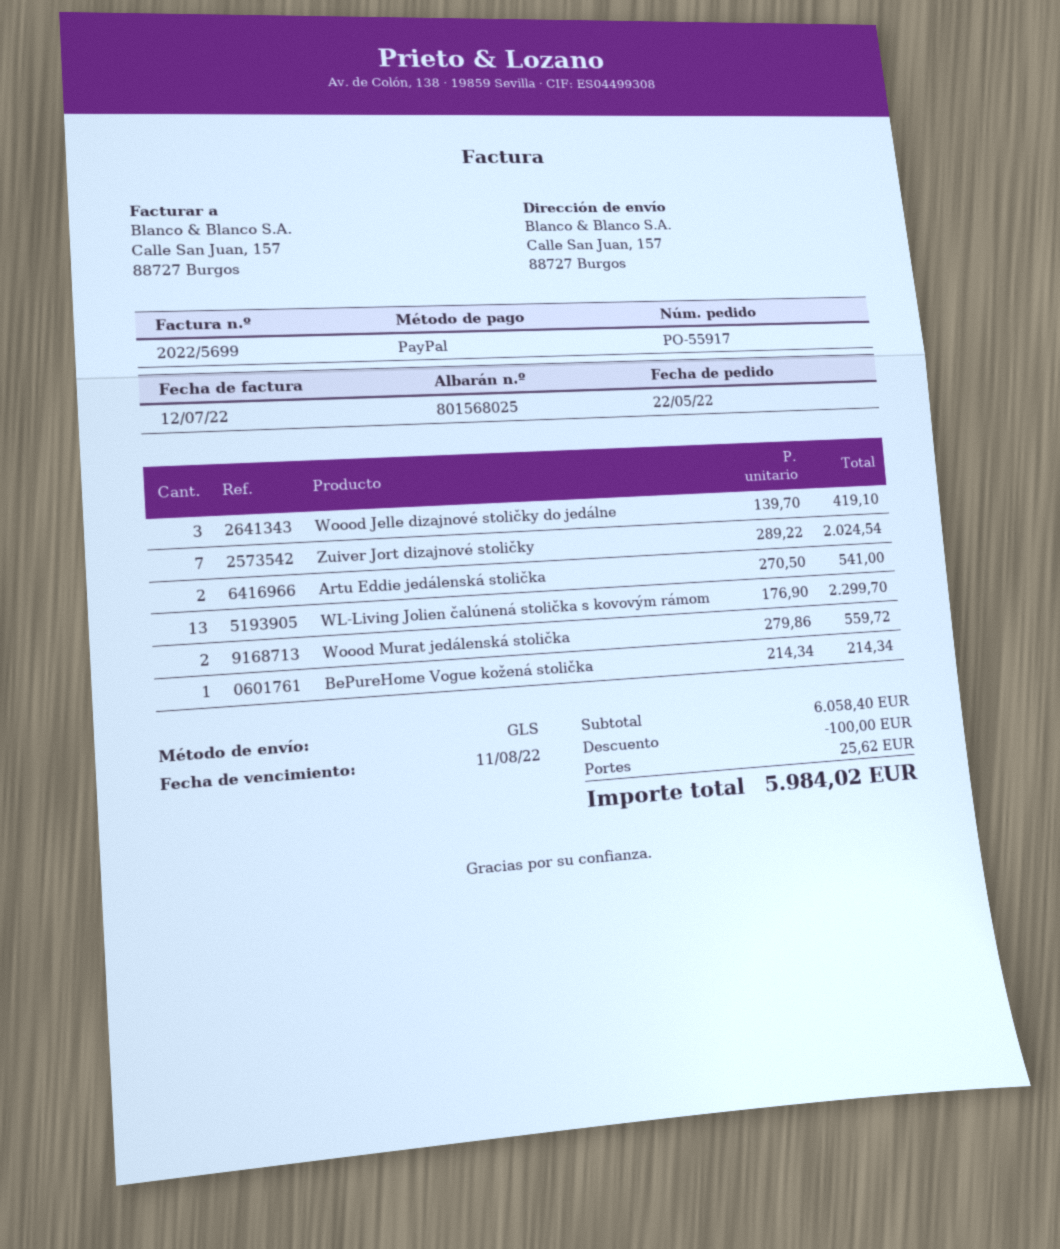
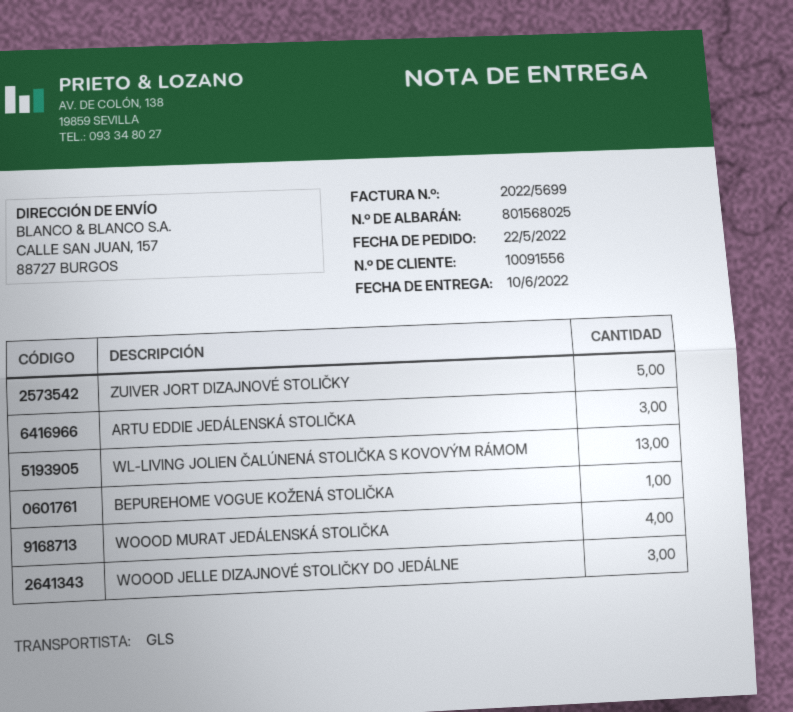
Zuiver Jort dizajnové stoličky: 7 -> 5
Artu Eddie jedálenská stolička: 2 -> 3
Woood Murat jedálenská stolička: 2 -> 4

